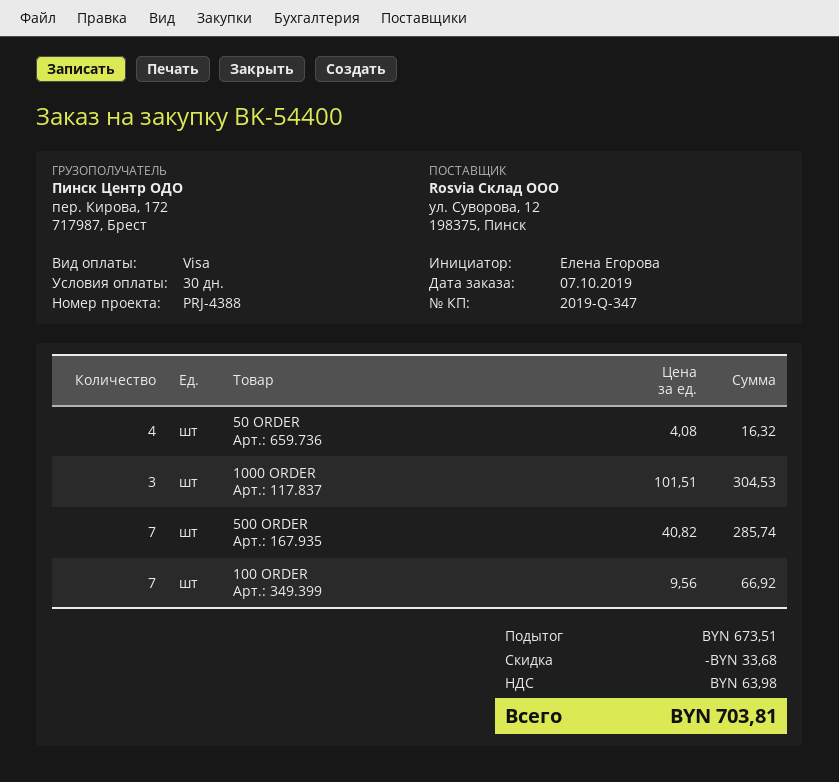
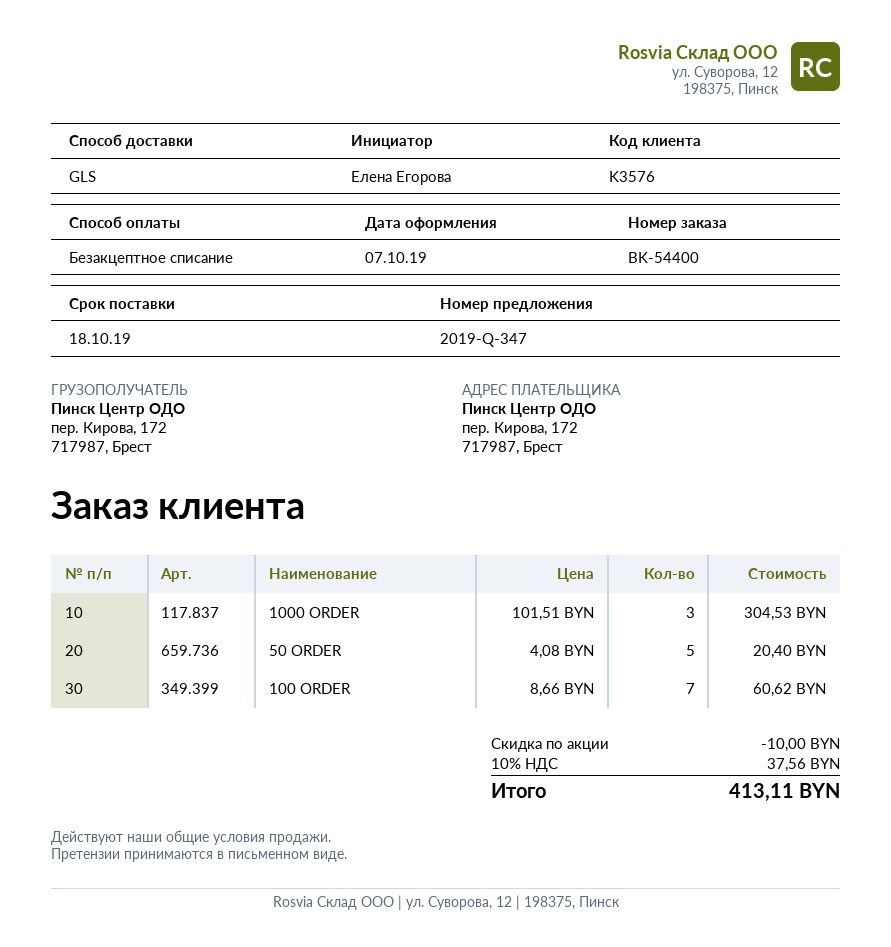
payment method: Visa -> direct debit
50 ORDER: 4 x 4.08 = 16.32 -> 5 x 4.08 = 20.40
500 ORDER: 7 x 40.82 = 285.74 -> none
100 ORDER: 7 x 9.56 = 66.92 -> 7 x 8.66 = 60.62
discount: 33.68 -> 10.00
tax: 63.98 -> 37.56
total: 703.81 -> 413.11

